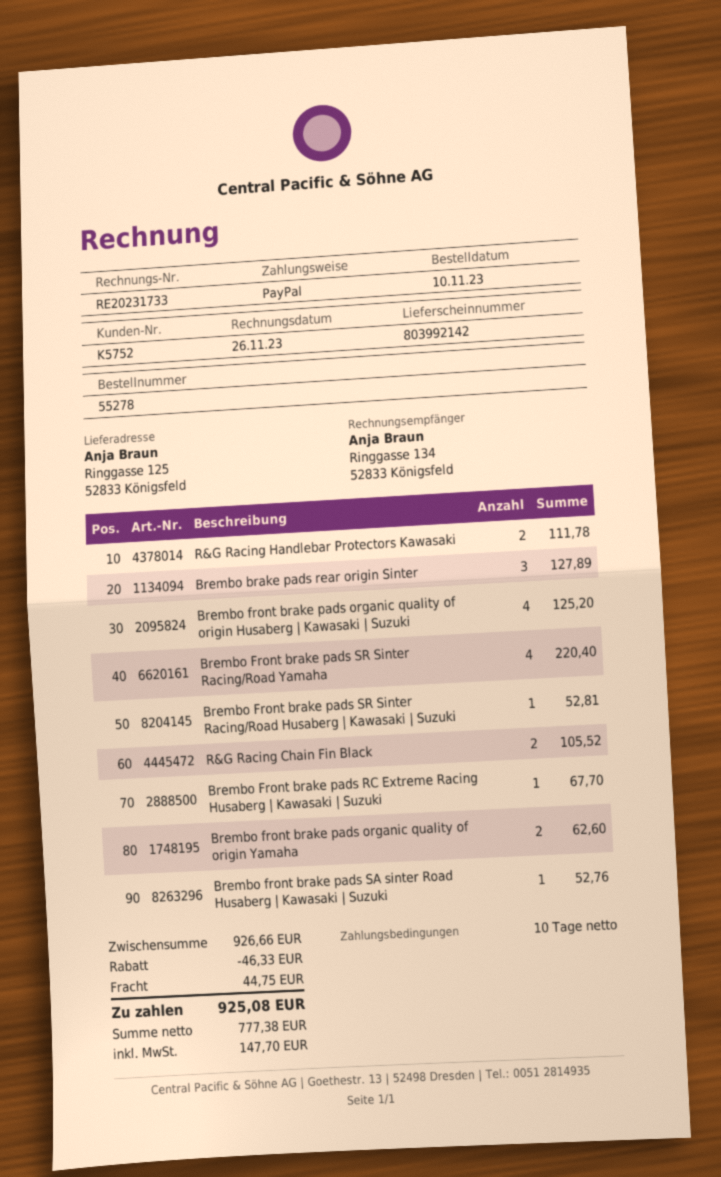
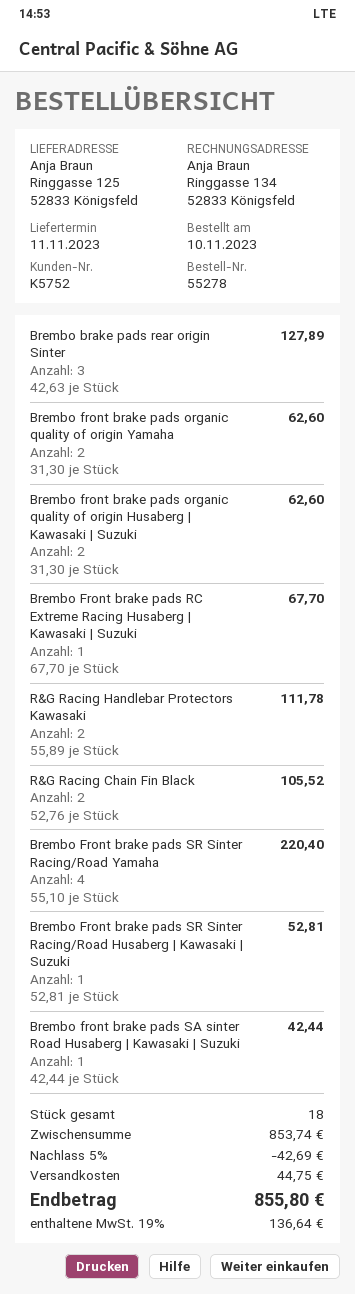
Brembo front brake pads organic quality of origin Husaberg | Kawasaki | Suzuki: 4 for 125.20 -> 2 for 62.60
Brembo front brake pads SA sinter Road Husaberg | Kawasaki | Suzuki: 1 for 52.76 -> 1 for 42.44
subtotal: 926.66 -> 853.74
discount: 46.33 -> 42.69
tax: 147.70 -> 136.64
total: 925.08 -> 855.80

